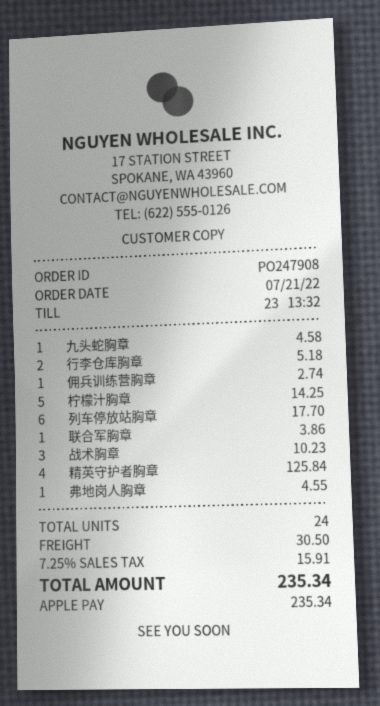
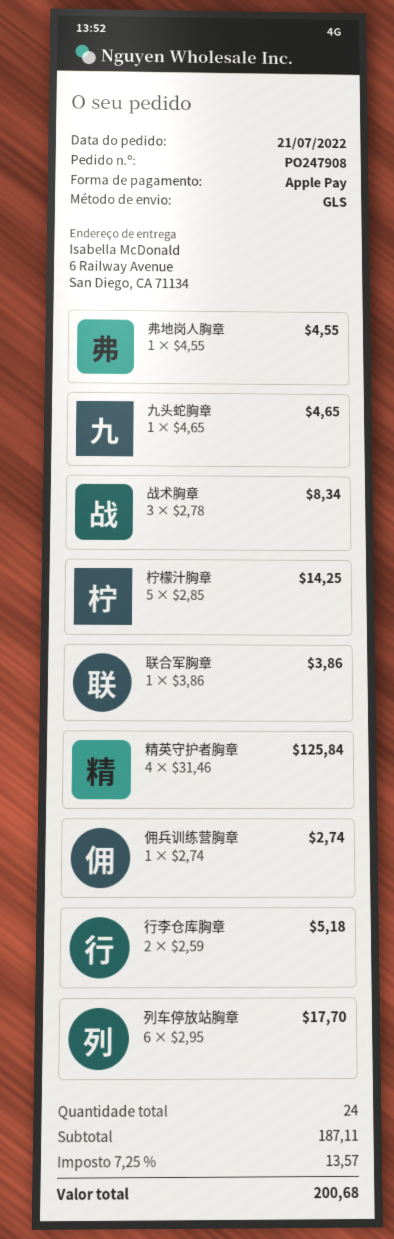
九头蛇胸章: 1 for 4.58 -> 1 for 4.65
战术胸章: 3 for 10.23 -> 3 for 8.34
shipping: 30.50 -> none
tax: 7.25% = 15.91 -> 7.25% = 13.57
total: 235.34 -> 200.68

